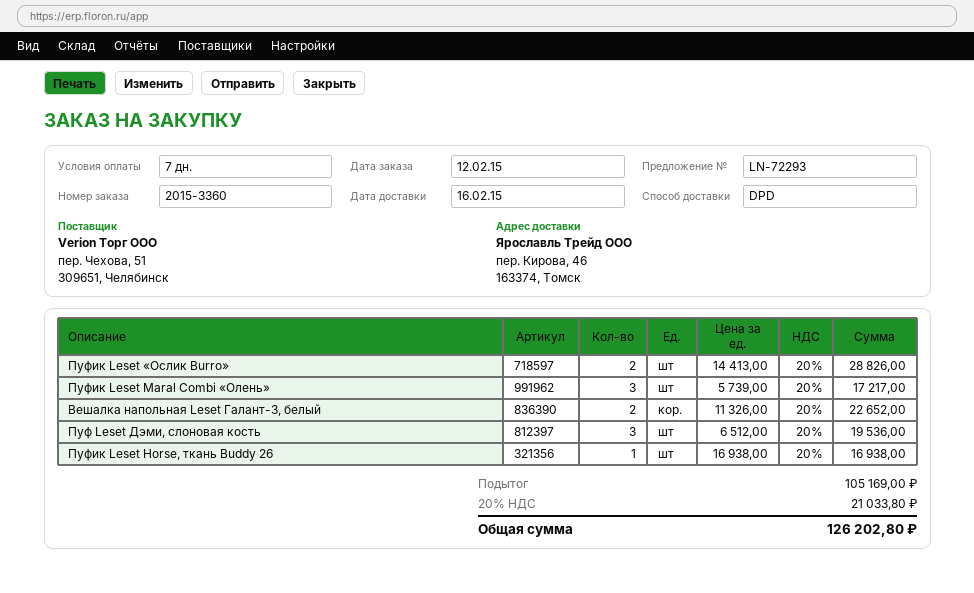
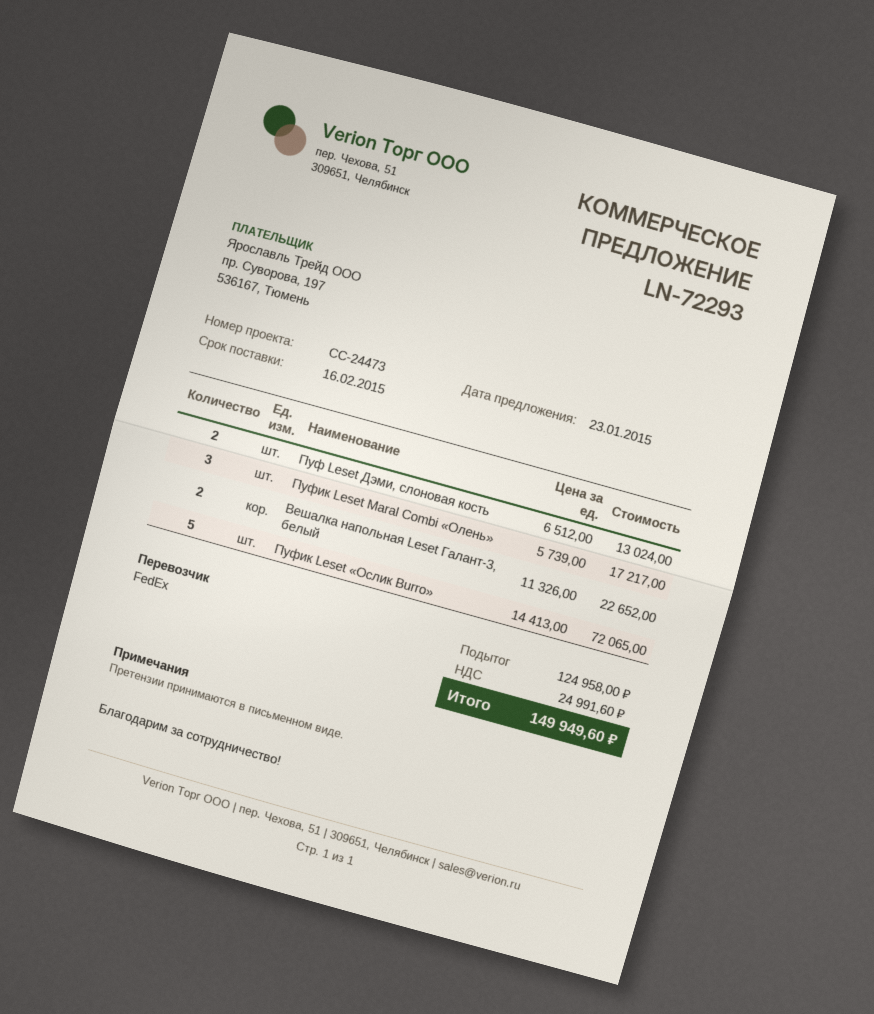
shipping method: DPD -> FedEx
Пуфик Leset «Ослик Burro»: 2 x 14413.00 = 28826.00 -> 5 x 14413.00 = 72065.00
Пуф Leset Дэми, слоновая кость: 3 x 6512.00 = 19536.00 -> 2 x 6512.00 = 13024.00
Пуфик Leset Horse, ткань Buddy 26: 1 x 16938.00 = 16938.00 -> none
subtotal: 105169.00 -> 124958.00
tax: 21033.80 -> 24991.60
total: 126202.80 -> 149949.60

